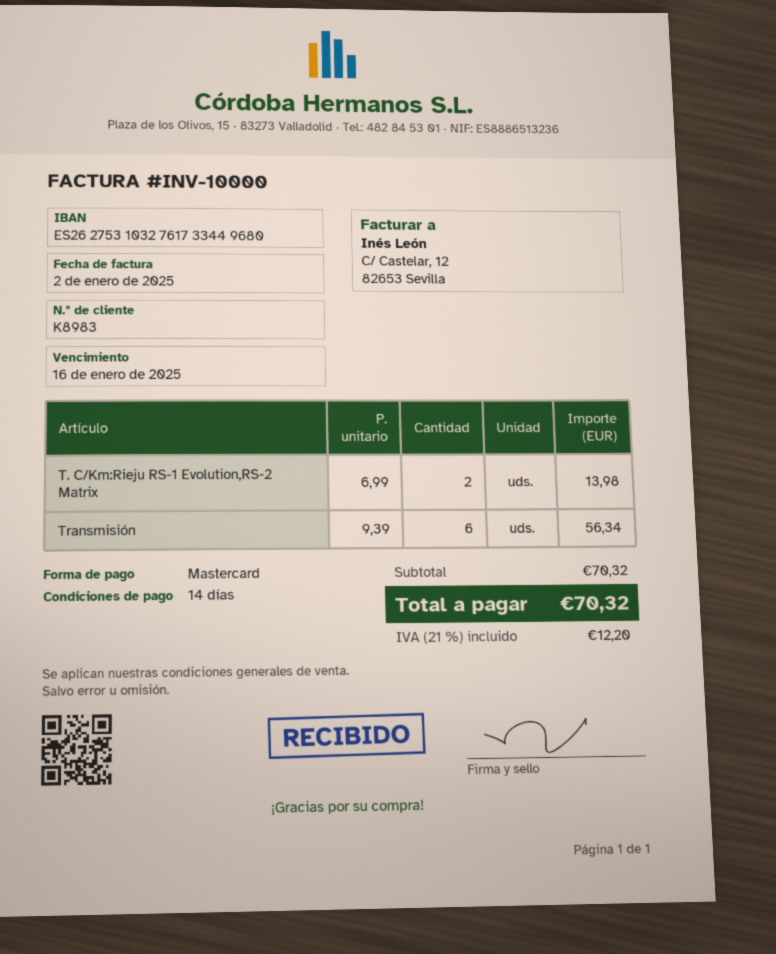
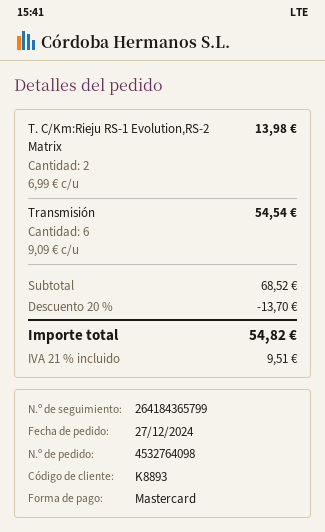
customer number: K8983 -> K8893
Transmisión: 6 x 9.39 = 56.34 -> 6 x 9.09 = 54.54
subtotal: 70.32 -> 68.52
discount: none -> 20% = 13.70
tax: 21% = 12.20 -> 21% = 9.51
total: 70.32 -> 54.82

